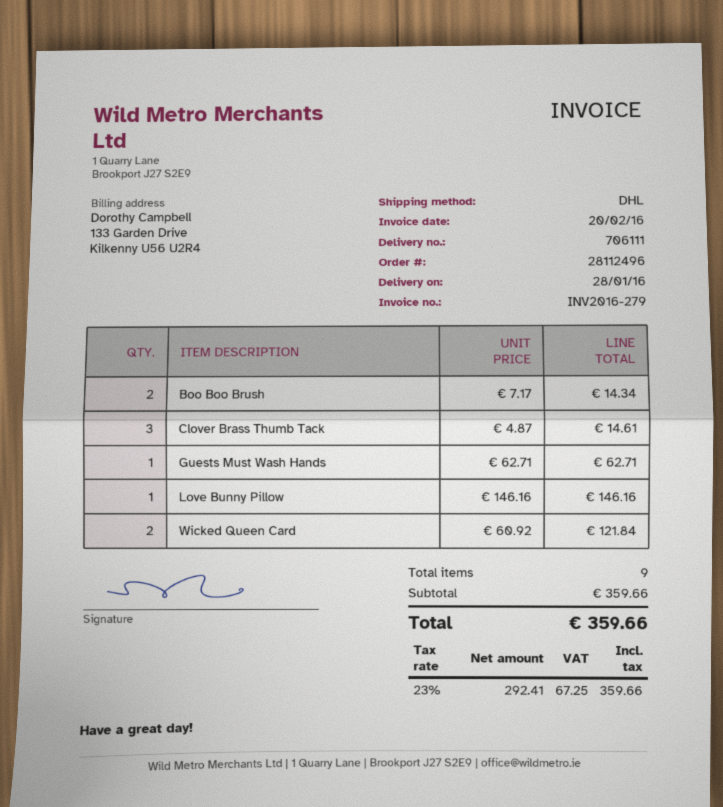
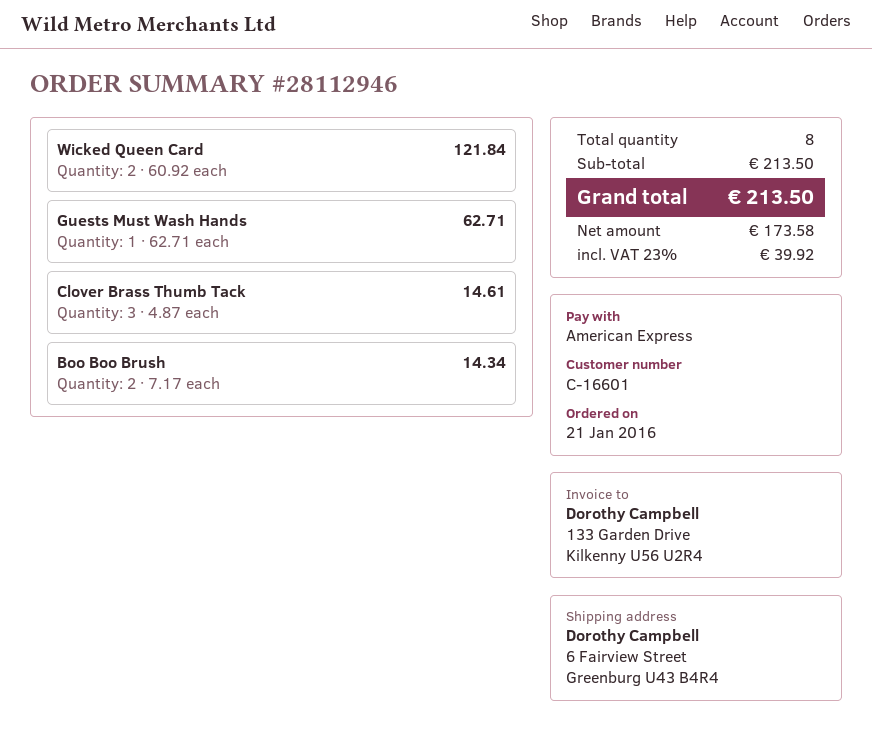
order number: 28112496 -> 28112946
Love Bunny Pillow: 1 x 146.16 = 146.16 -> none
total quantity: 9 -> 8
subtotal: 359.66 -> 213.50
net: 292.41 -> 173.58
tax: 23% = 67.25 -> 23% = 39.92
total: 359.66 -> 213.50

